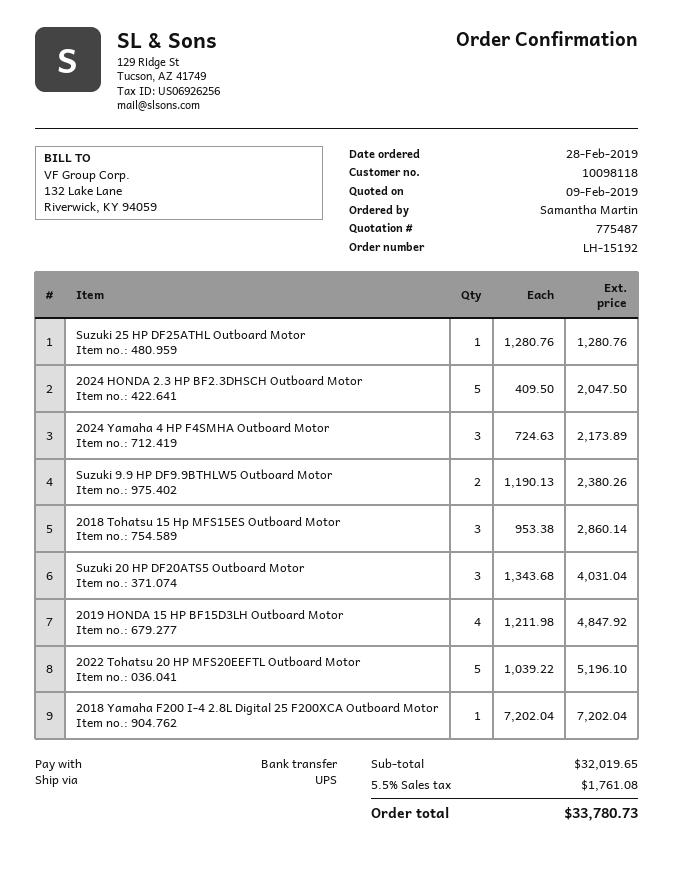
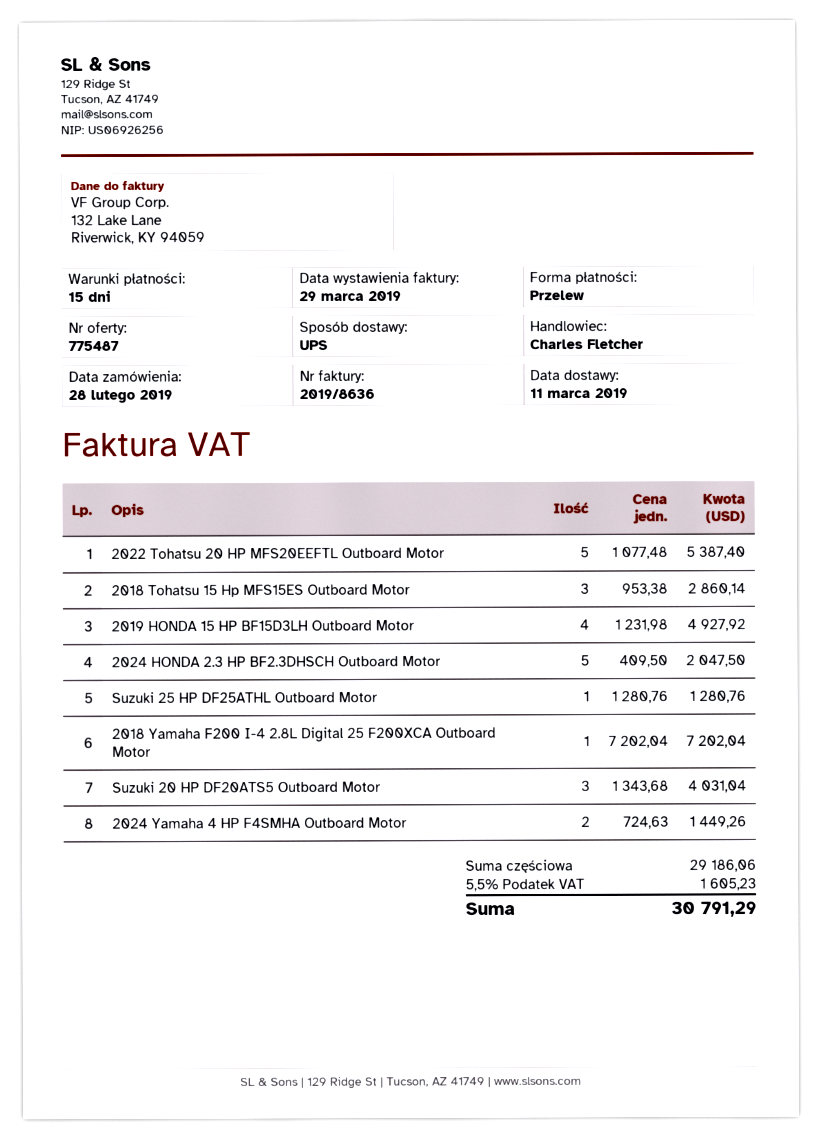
2024 Yamaha 4 HP F4SMHA Outboard Motor: 3 x 724.63 = 2173.89 -> 2 x 724.63 = 1449.26
Suzuki 9.9 HP DF9.9BTHLW5 Outboard Motor: 2 x 1190.13 = 2380.26 -> none
2019 HONDA 15 HP BF15D3LH Outboard Motor: 4 x 1211.98 = 4847.92 -> 4 x 1231.98 = 4927.92
2022 Tohatsu 20 HP MFS20EEFTL Outboard Motor: 5 x 1039.22 = 5196.10 -> 5 x 1077.48 = 5387.40
subtotal: 32019.65 -> 29186.06
tax: 5.5% = 1761.08 -> 5.5% = 1605.23
total: 33780.73 -> 30791.29

